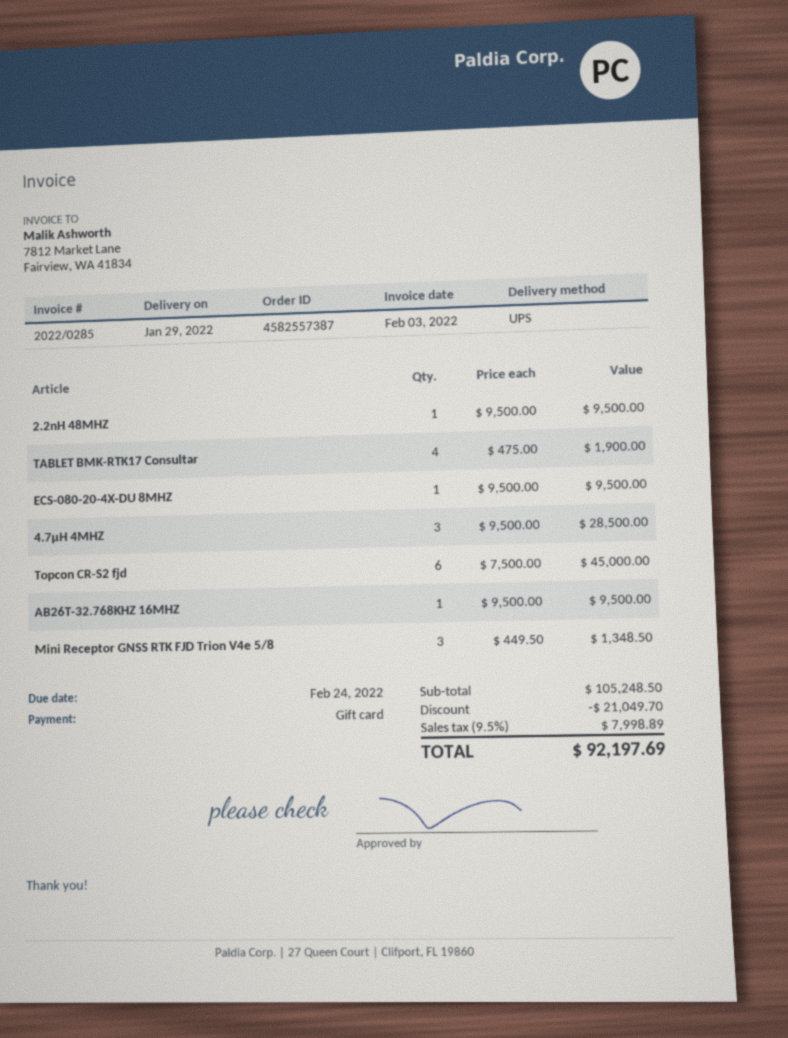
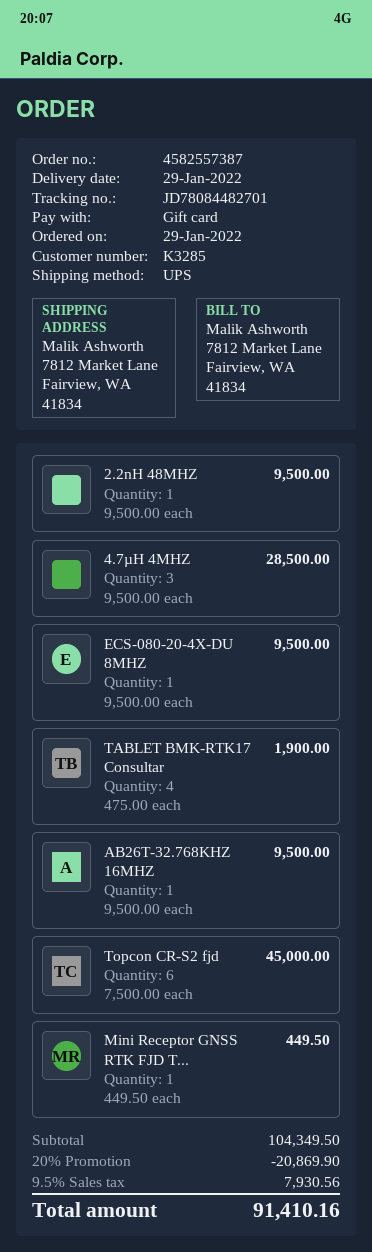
Mini Receptor GNSS RTK FJD Trion V4e 5/8: 3 x 449.50 = 1348.50 -> 1 x 449.50 = 449.50
subtotal: 105248.50 -> 104349.50
discount: 21049.70 -> 20869.90
tax: 9.5% = 7998.89 -> 9.5% = 7930.56
total: 92197.69 -> 91410.16

